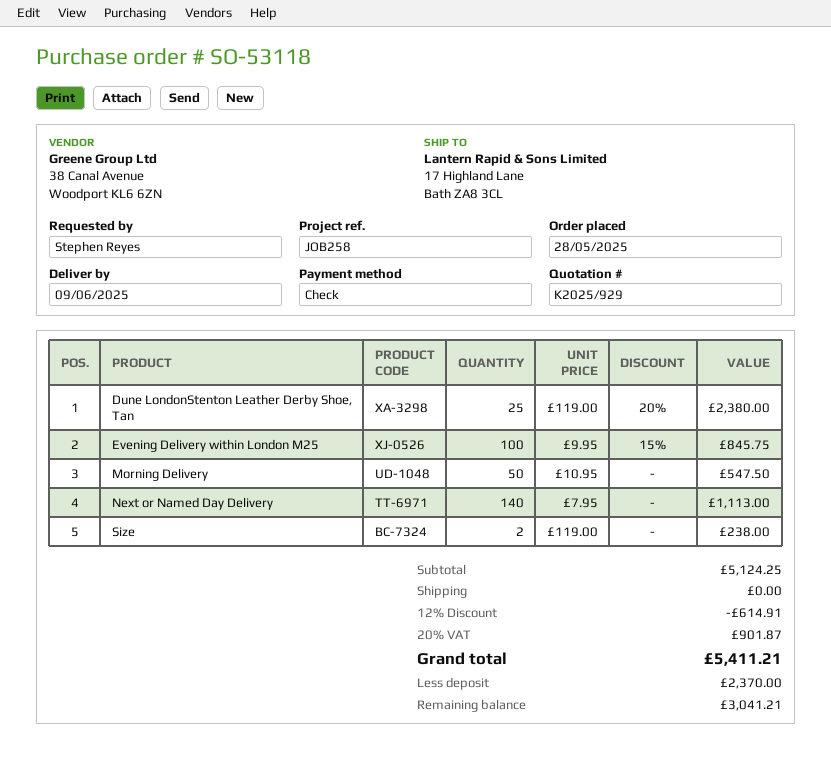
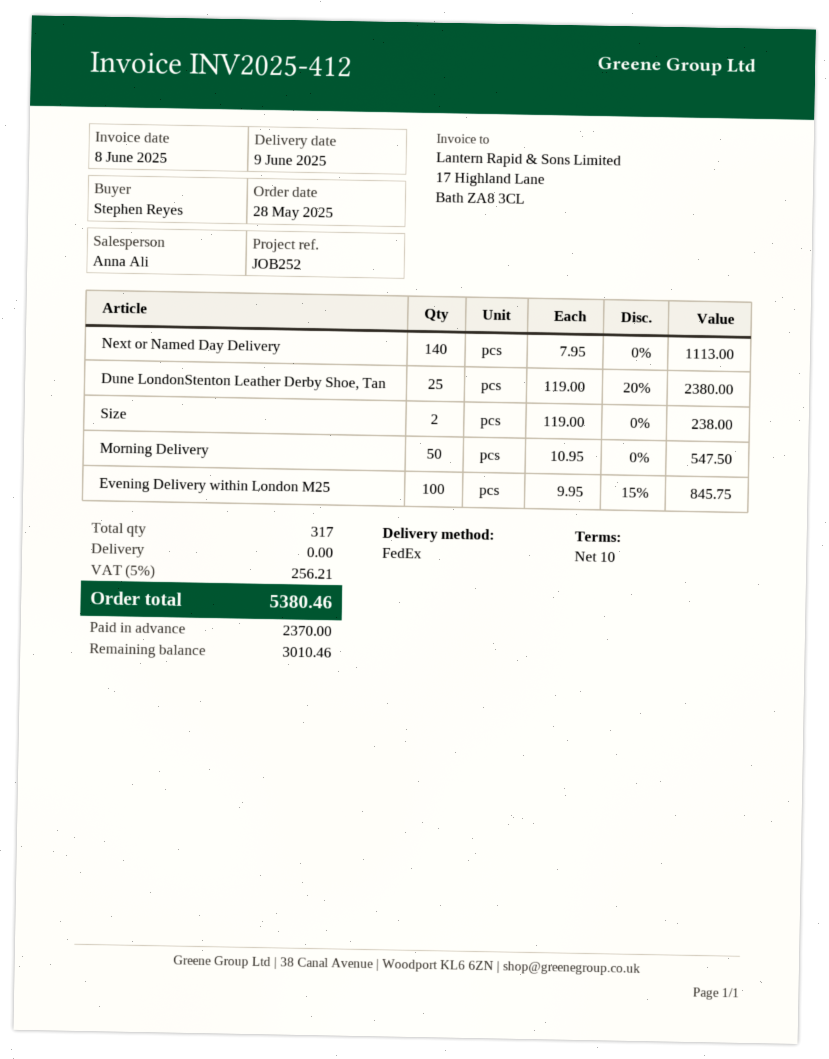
reference: JOB258 -> JOB252
discount: 12% = 614.91 -> none
tax: 20% = 901.87 -> 5% = 256.21
total: 5411.21 -> 5380.46
balance: 3041.21 -> 3010.46

